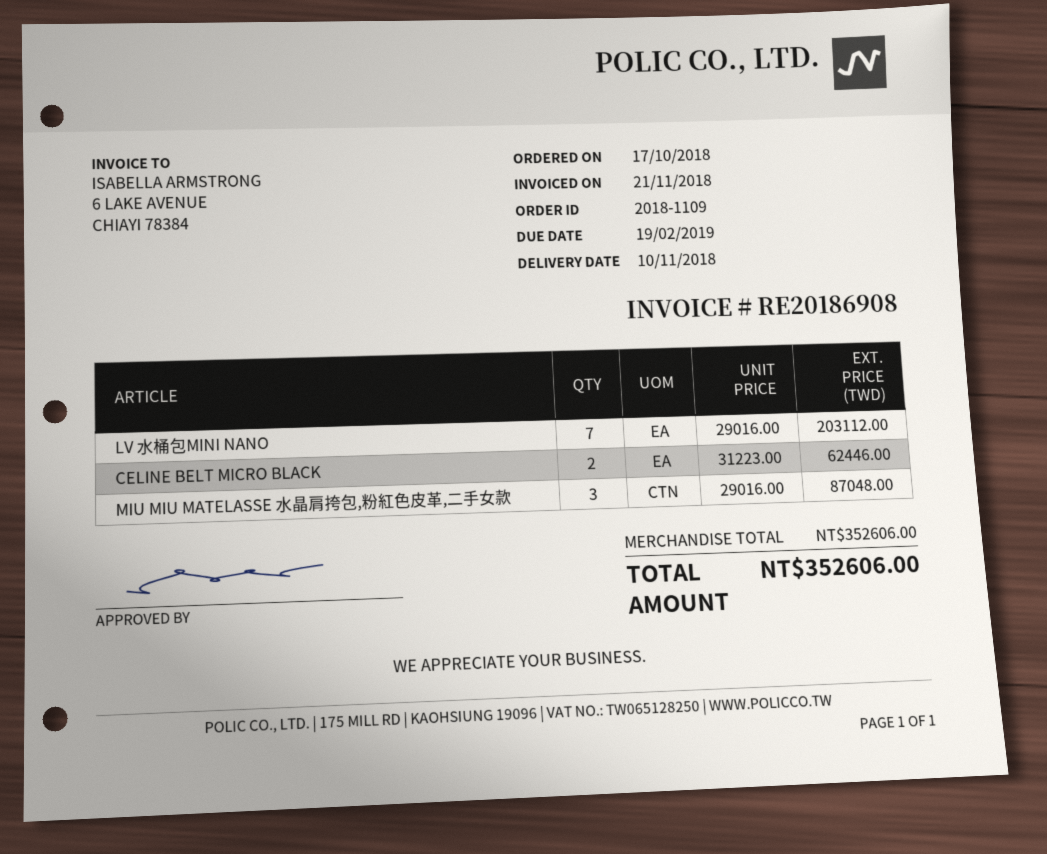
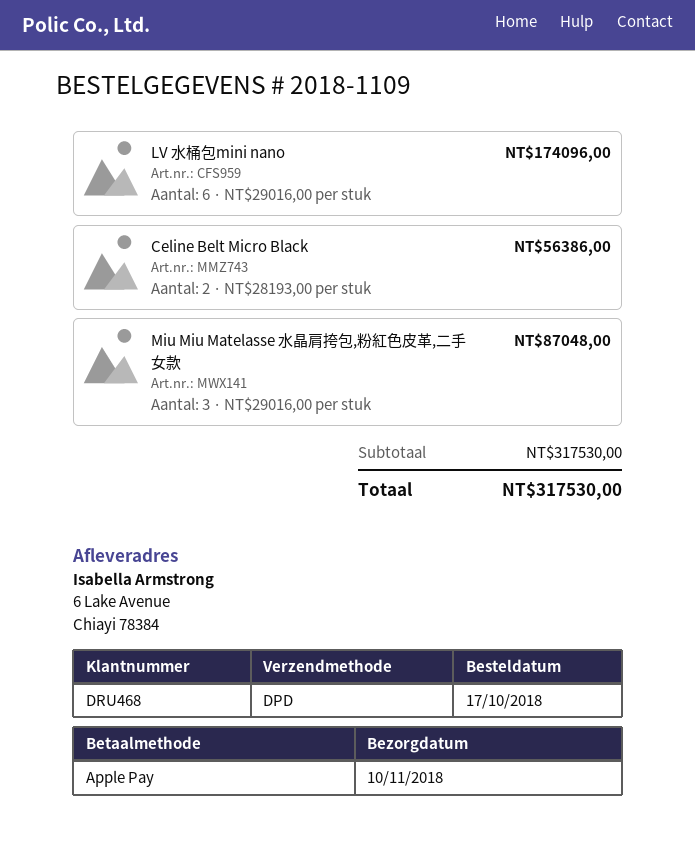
LV 水桶包MINI NANO: 7 x 29016.00 = 203112.00 -> 6 x 29016.00 = 174096.00
CELINE BELT MICRO BLACK: 2 x 31223.00 = 62446.00 -> 2 x 28193.00 = 56386.00
subtotal: 352606.00 -> 317530.00
total: 352606.00 -> 317530.00

